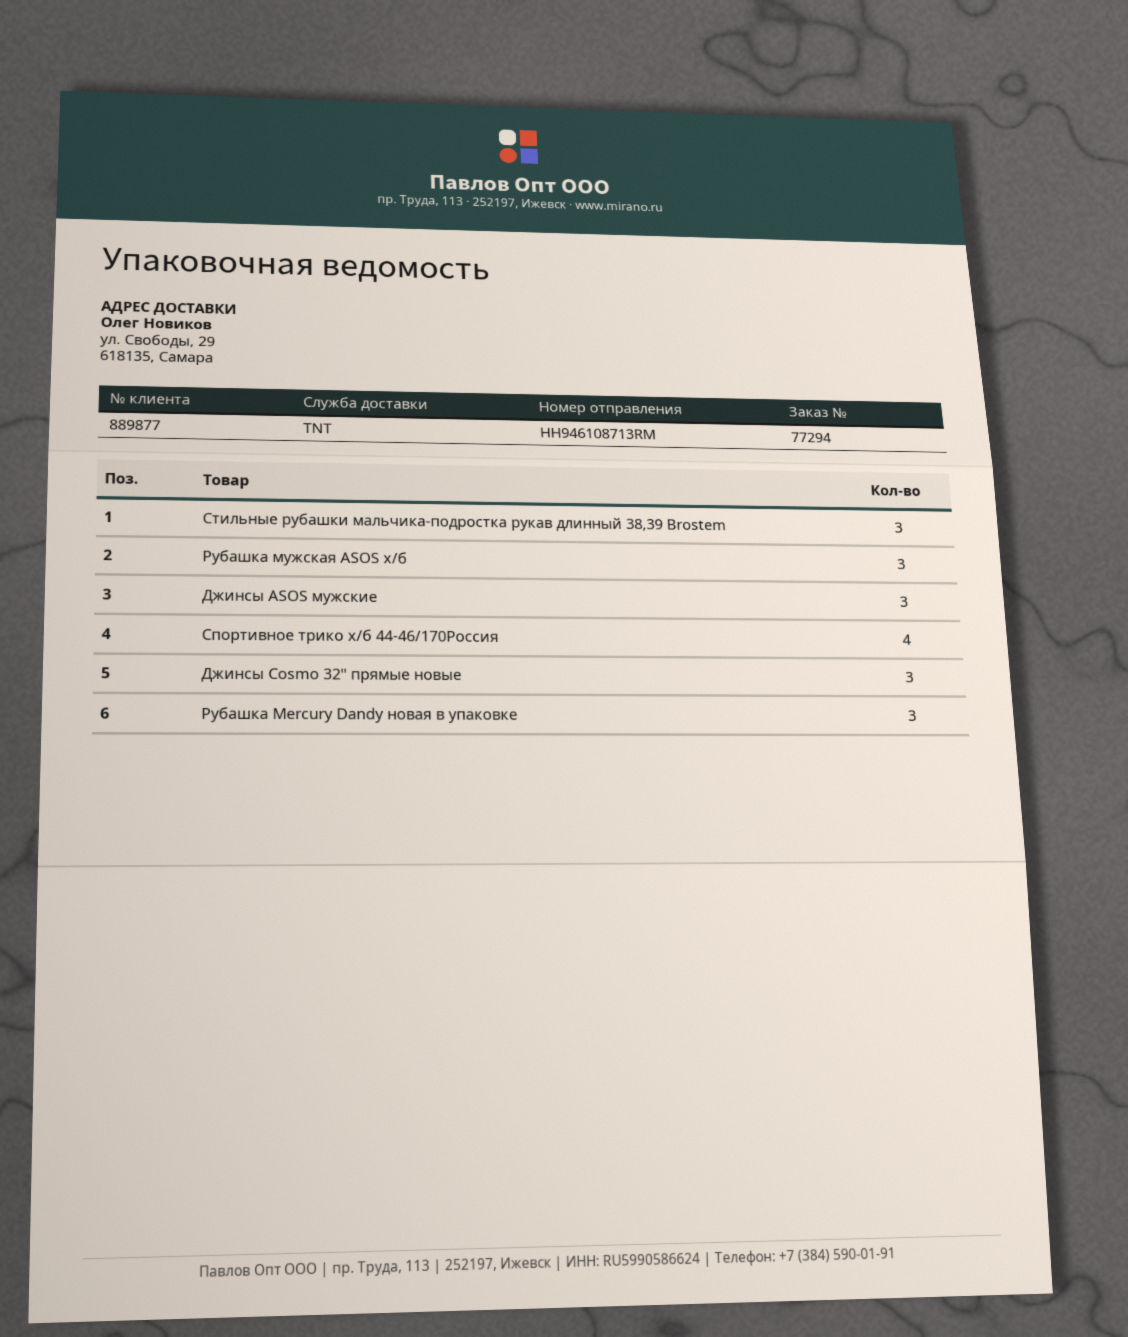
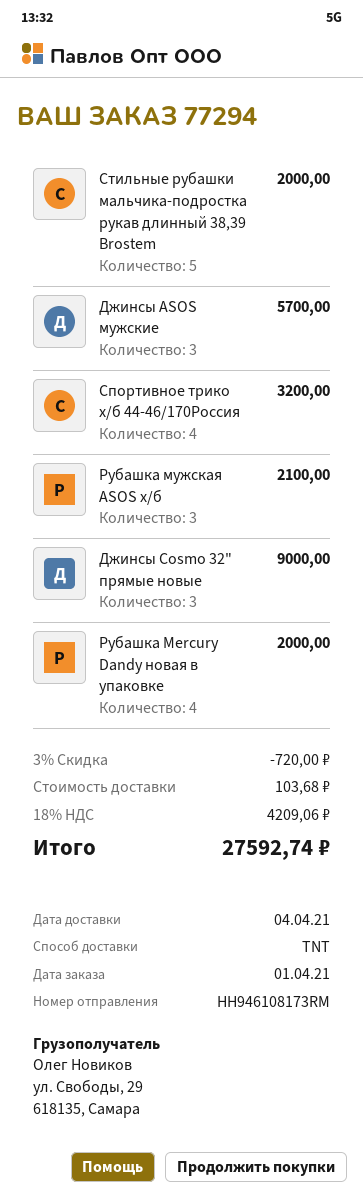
tracking number: HH946108713RM -> HH946108173RM
Стильные рубашки мальчика-подростка рукав длинный 38,39 Brostem: 3 -> 5
Рубашка Mercury Dandy новая в упаковке: 3 -> 4

